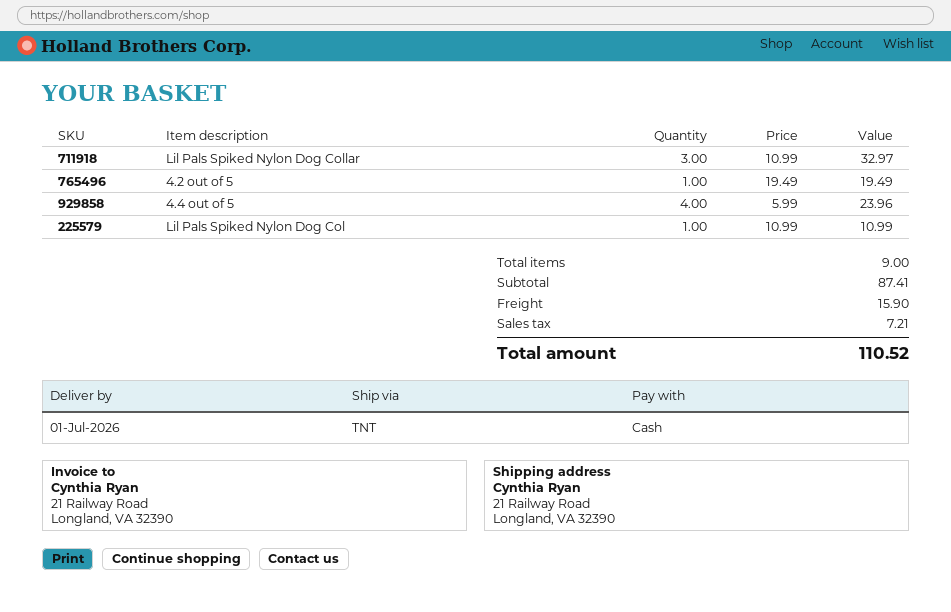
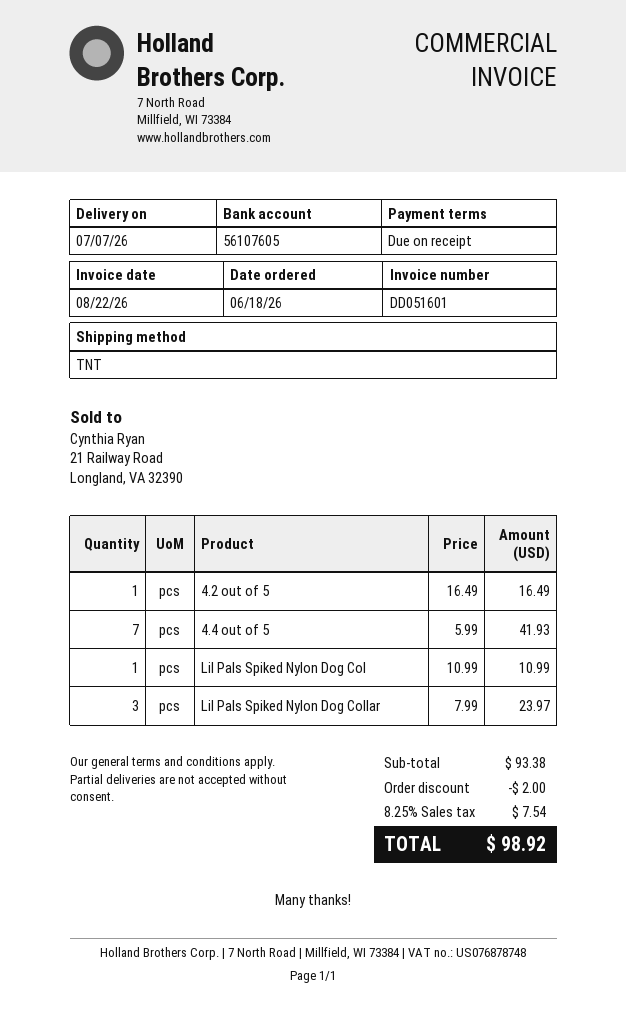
delivery date: 2026-07-01 -> 2026-07-07
Lil Pals Spiked Nylon Dog Collar: 3 x 10.99 = 32.97 -> 3 x 7.99 = 23.97
4.2 out of 5: 1 x 19.49 = 19.49 -> 1 x 16.49 = 16.49
4.4 out of 5: 4 x 5.99 = 23.96 -> 7 x 5.99 = 41.93
subtotal: 87.41 -> 93.38
discount: none -> 2.00
shipping: 15.90 -> none
tax: 7.21 -> 7.54
total: 110.52 -> 98.92

